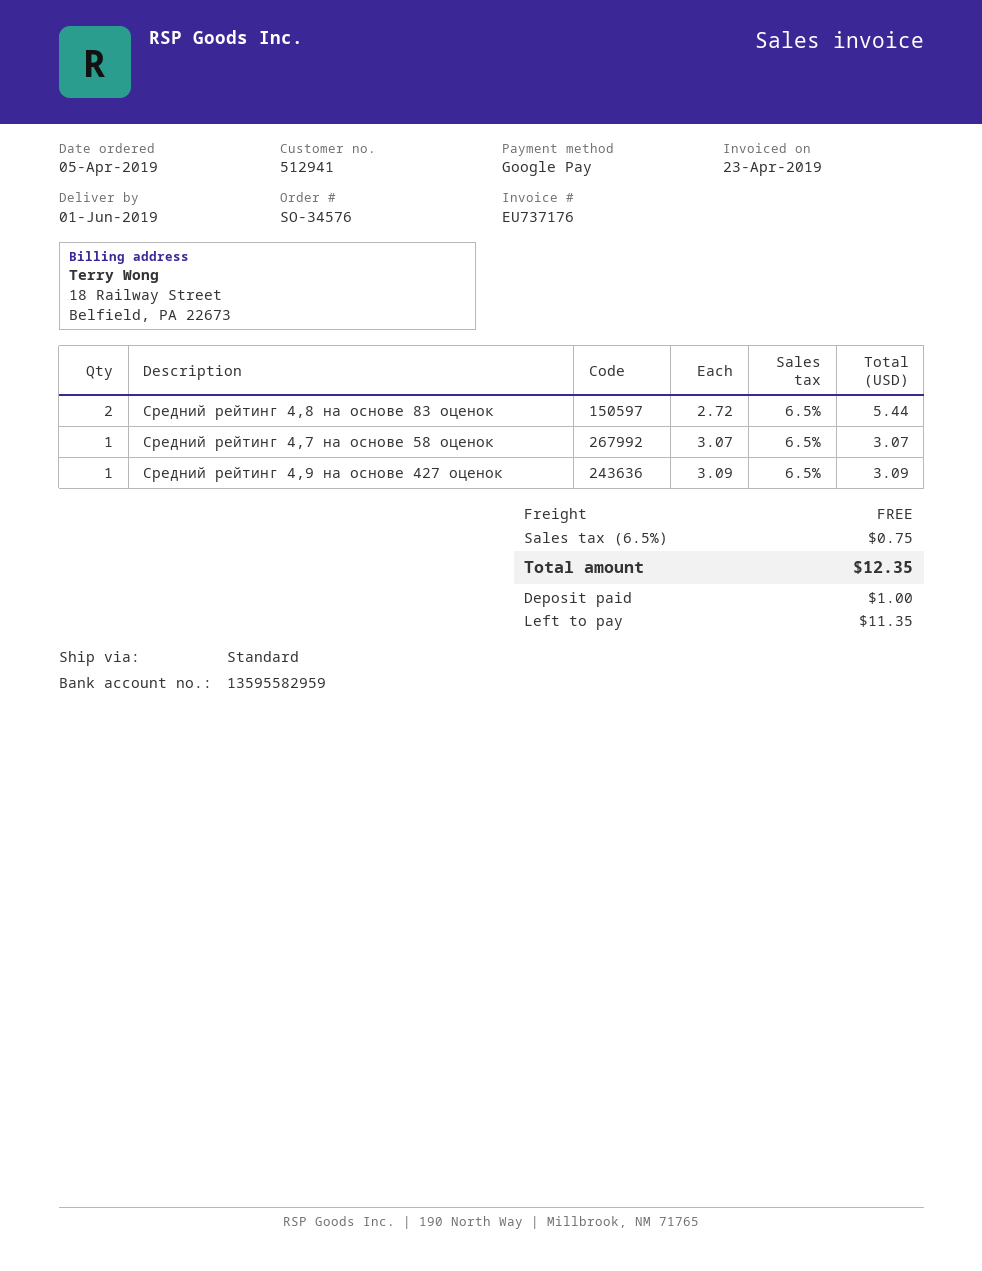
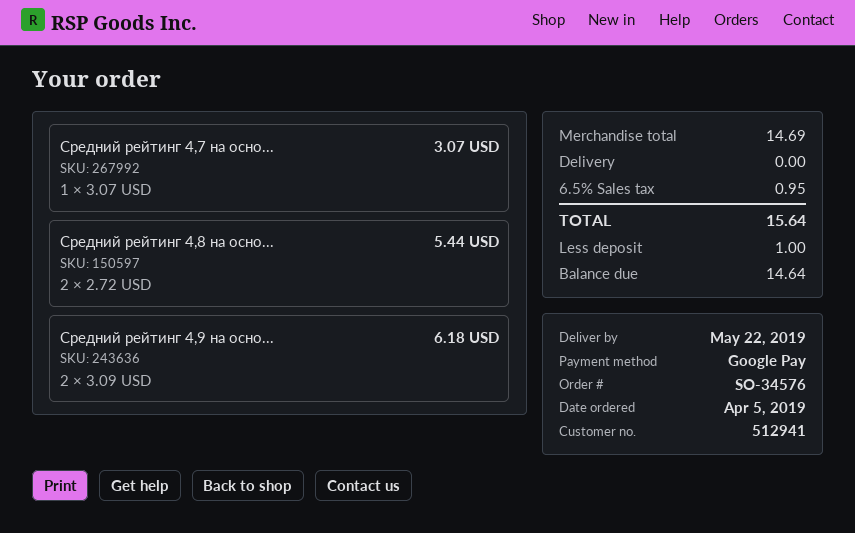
delivery date: 2019-06-01 -> 2019-05-22
Средний рейтинг 4,9 на основе 427 оценок: 1 x 3.09 = 3.09 -> 2 x 3.09 = 6.18
tax: 6.5% = 0.75 -> 6.5% = 0.95
total: 12.35 -> 15.64
balance: 11.35 -> 14.64

